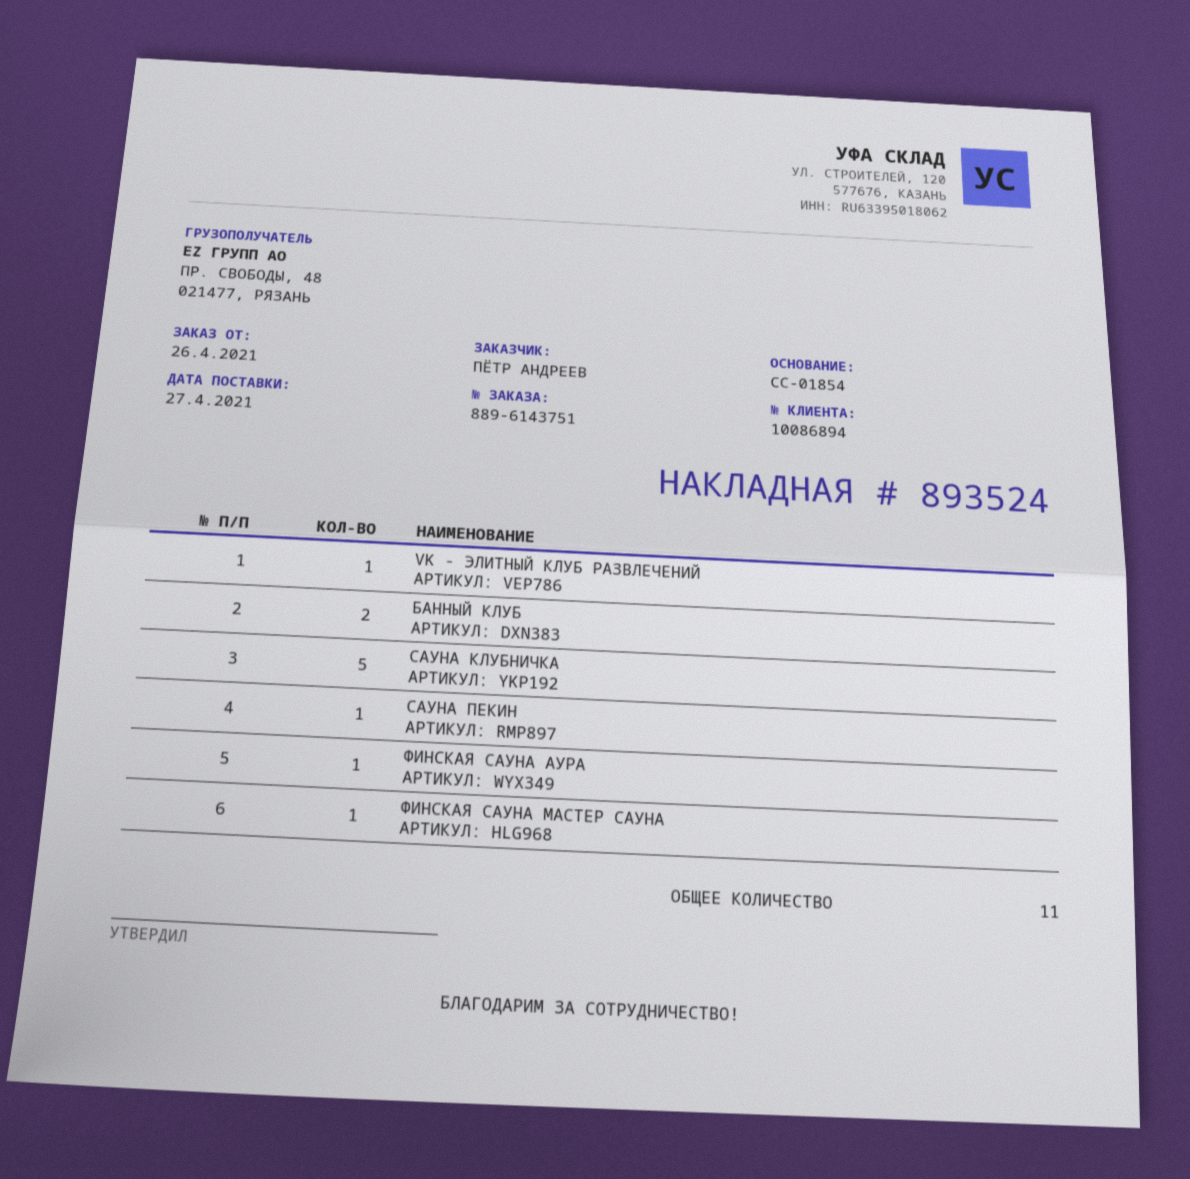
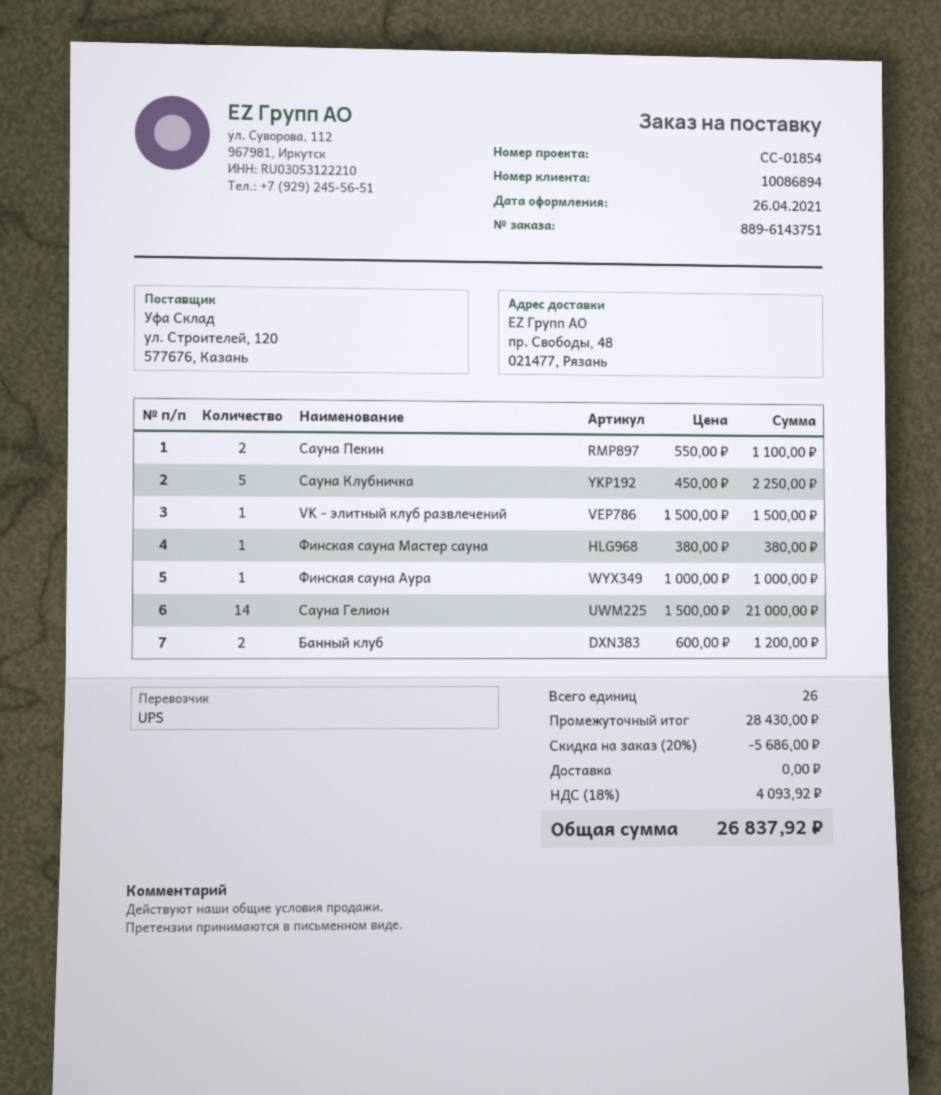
САУНА ПЕКИН: 1 -> 2
Сауна Гелион: none -> 14
total quantity: 11 -> 26

